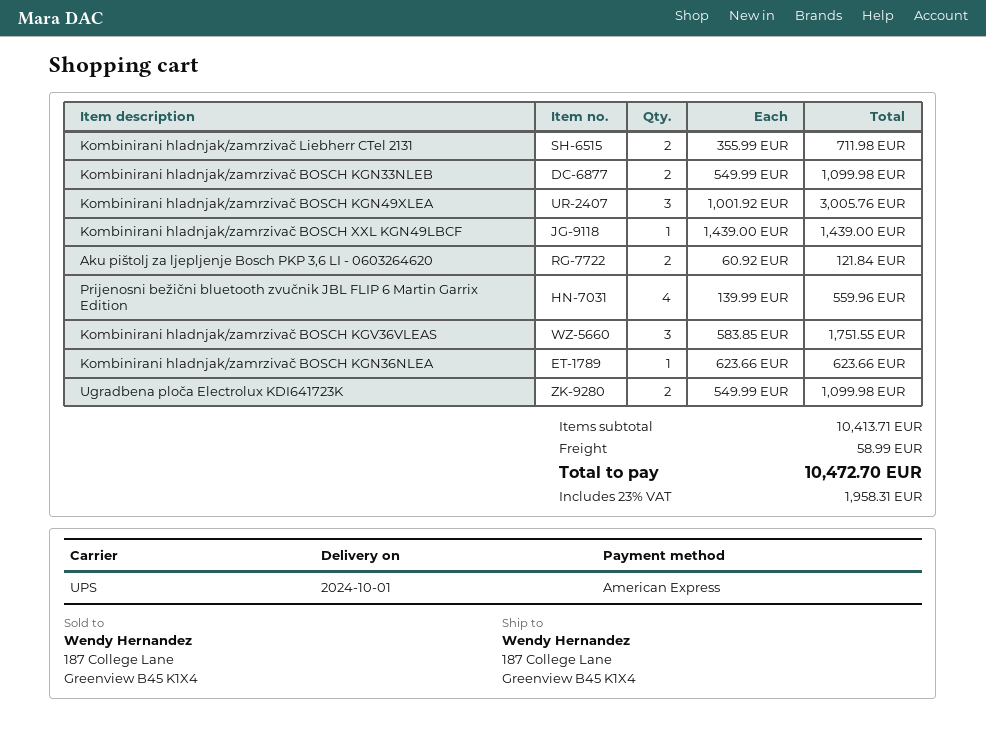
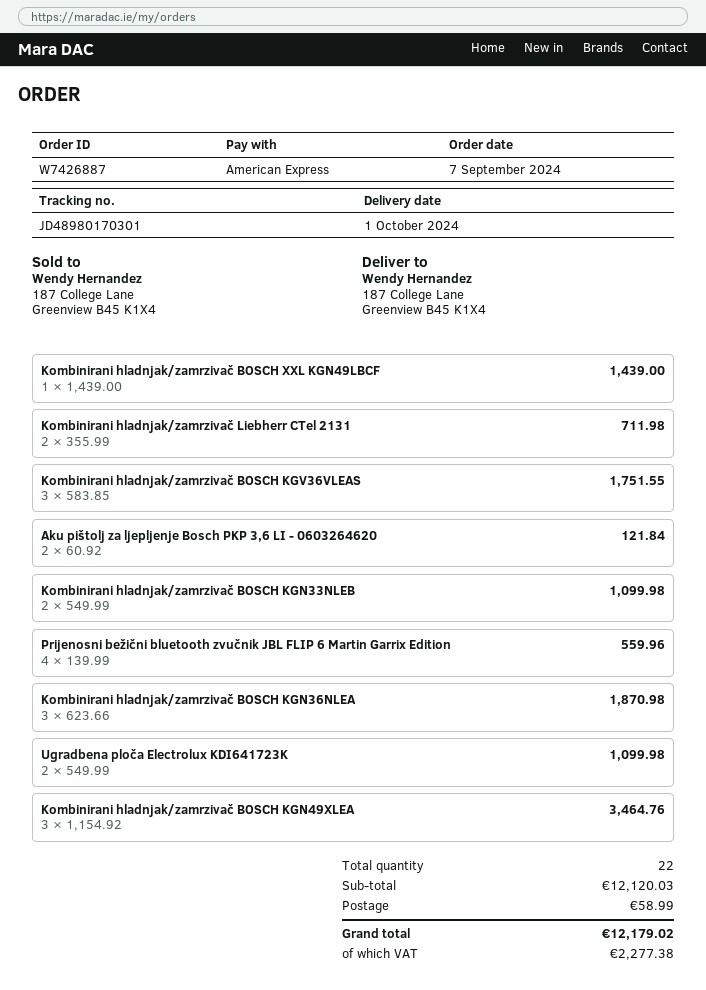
Kombinirani hladnjak/zamrzivač BOSCH KGN49XLEA: 3 x 1001.92 = 3005.76 -> 3 x 1154.92 = 3464.76
Kombinirani hladnjak/zamrzivač BOSCH KGN36NLEA: 1 x 623.66 = 623.66 -> 3 x 623.66 = 1870.98
subtotal: 10413.71 -> 12120.03
tax: 1958.31 -> 2277.38
total: 10472.70 -> 12179.02

